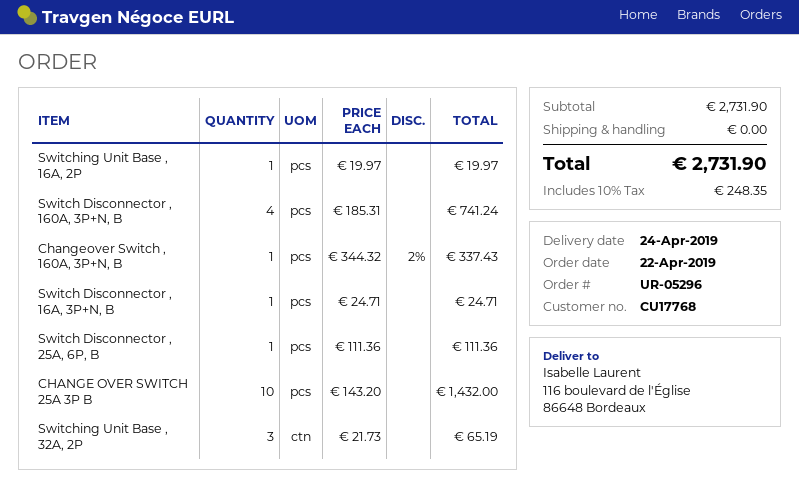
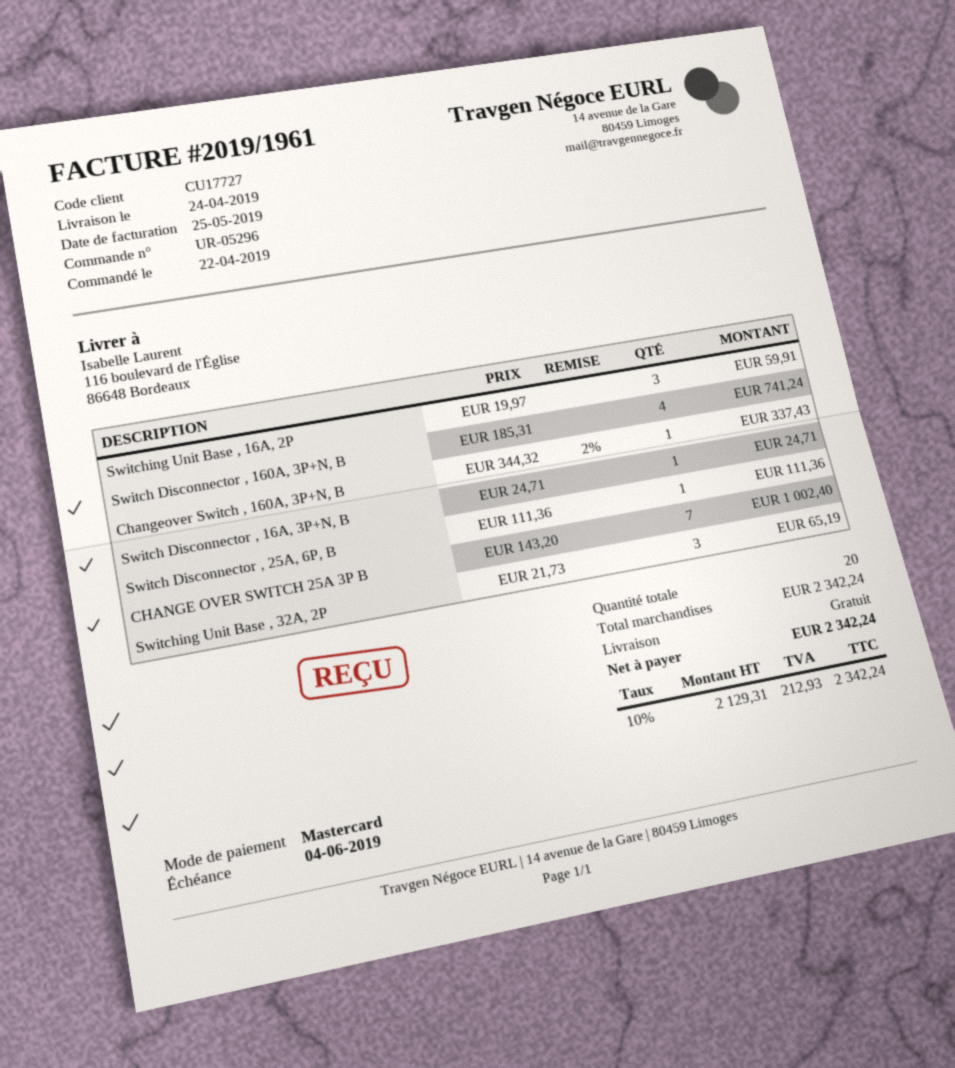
customer number: CU17768 -> CU17727
Switching Unit Base , 16A, 2P: 1 x 19.97 = 19.97 -> 3 x 19.97 = 59.91
CHANGE OVER SWITCH 25A 3P B: 10 x 143.20 = 1432.00 -> 7 x 143.20 = 1002.40
subtotal: 2731.90 -> 2342.24
tax: 10% = 248.35 -> 10% = 212.93
total: 2731.90 -> 2342.24

